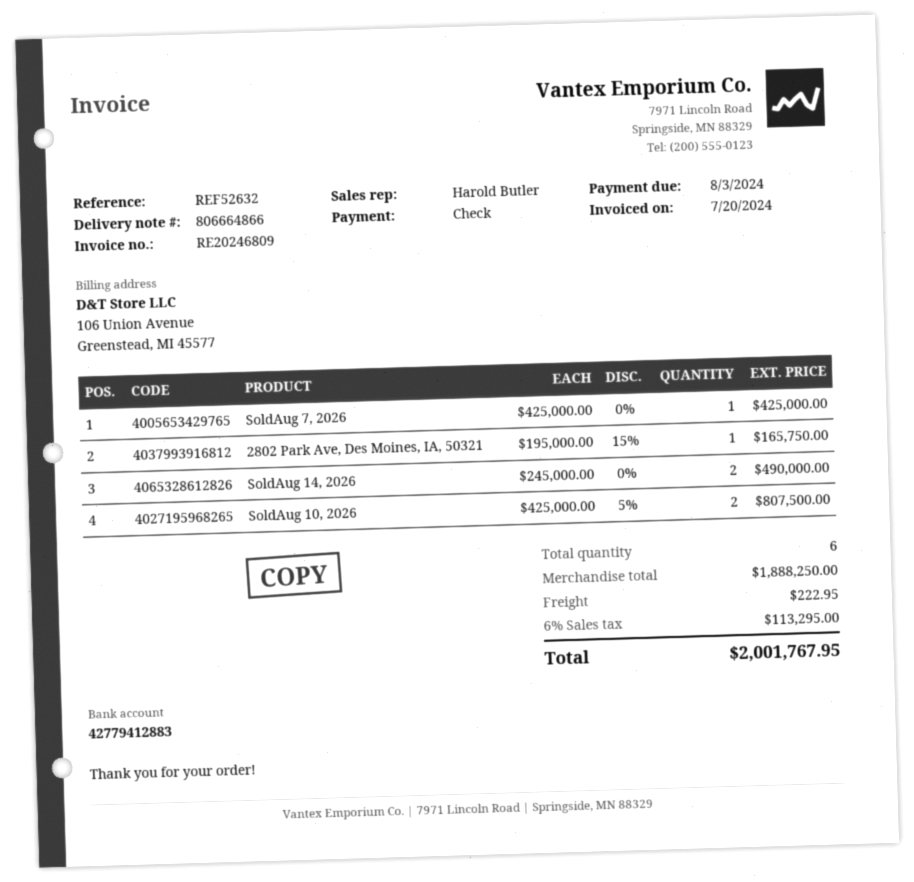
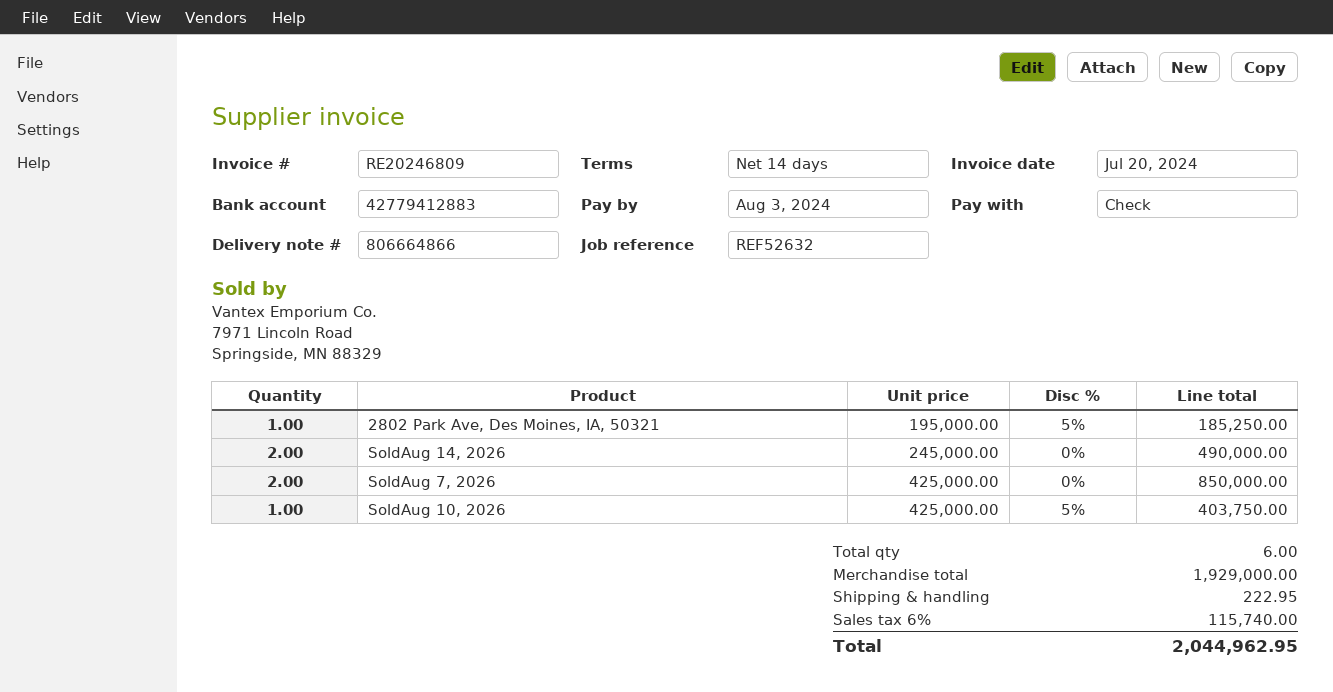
SoldAug 7, 2026: 1 x 425000.00 = 425000.00 -> 2 x 425000.00 = 850000.00
2802 Park Ave, Des Moines, IA, 50321: 1 x 195000.00 - 15% = 165750.00 -> 1 x 195000.00 - 5% = 185250.00
SoldAug 10, 2026: 2 x 425000.00 - 5% = 807500.00 -> 1 x 425000.00 - 5% = 403750.00
subtotal: 1888250.00 -> 1929000.00
tax: 6% = 113295.00 -> 6% = 115740.00
total: 2001767.95 -> 2044962.95

